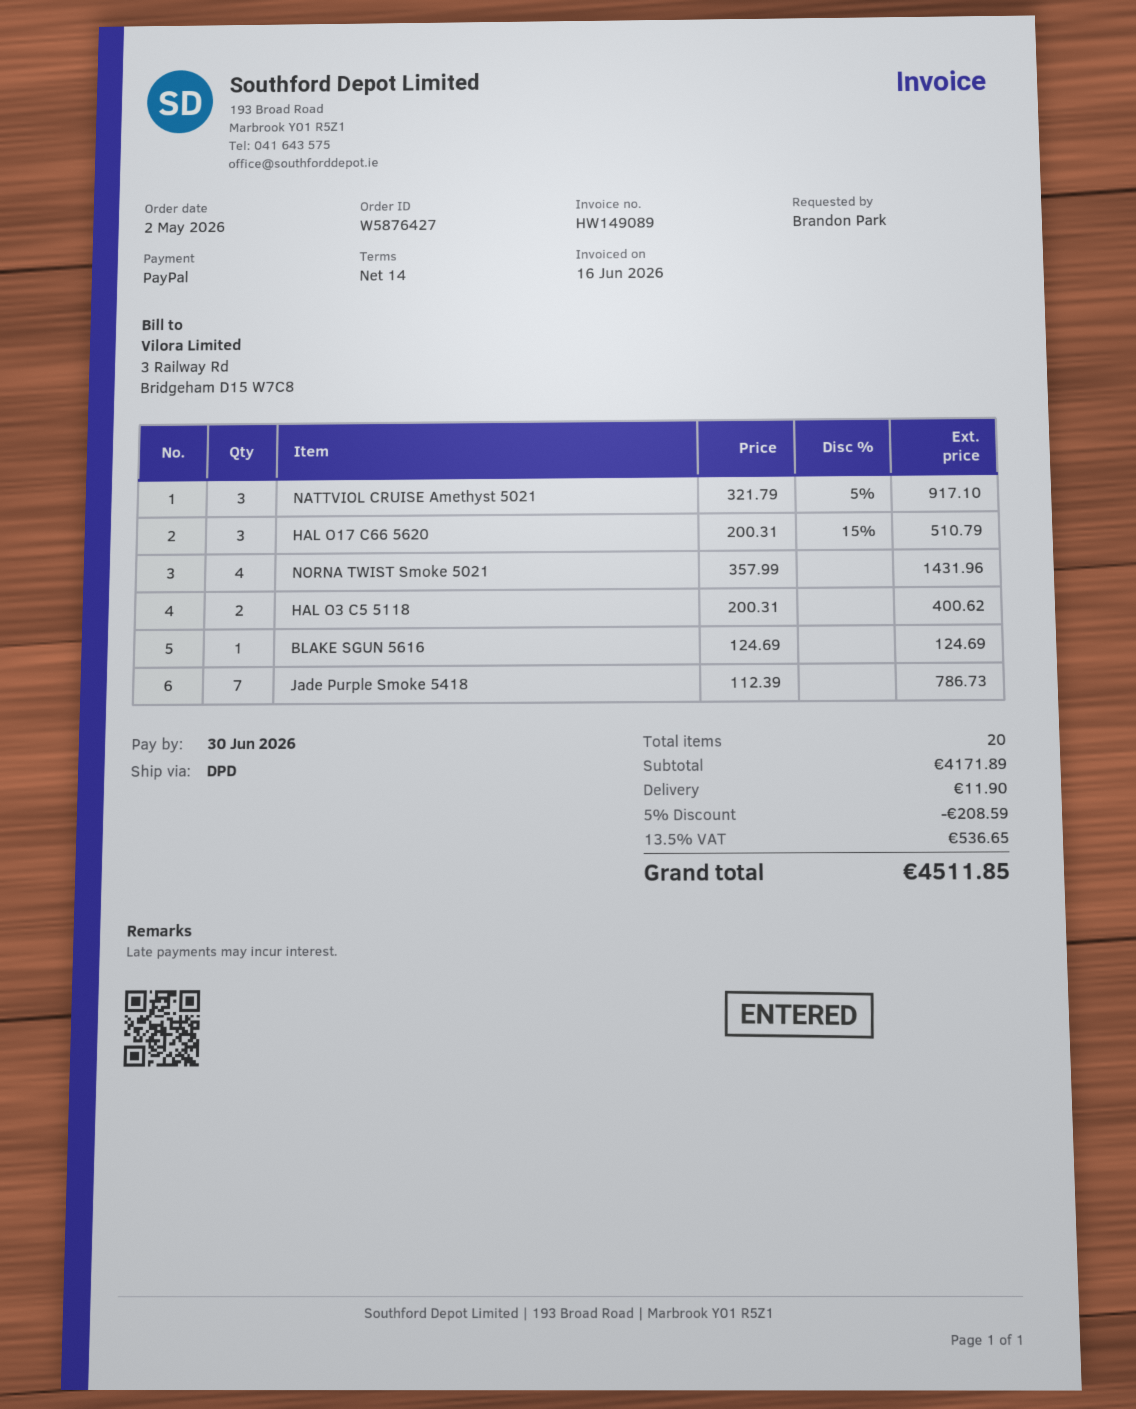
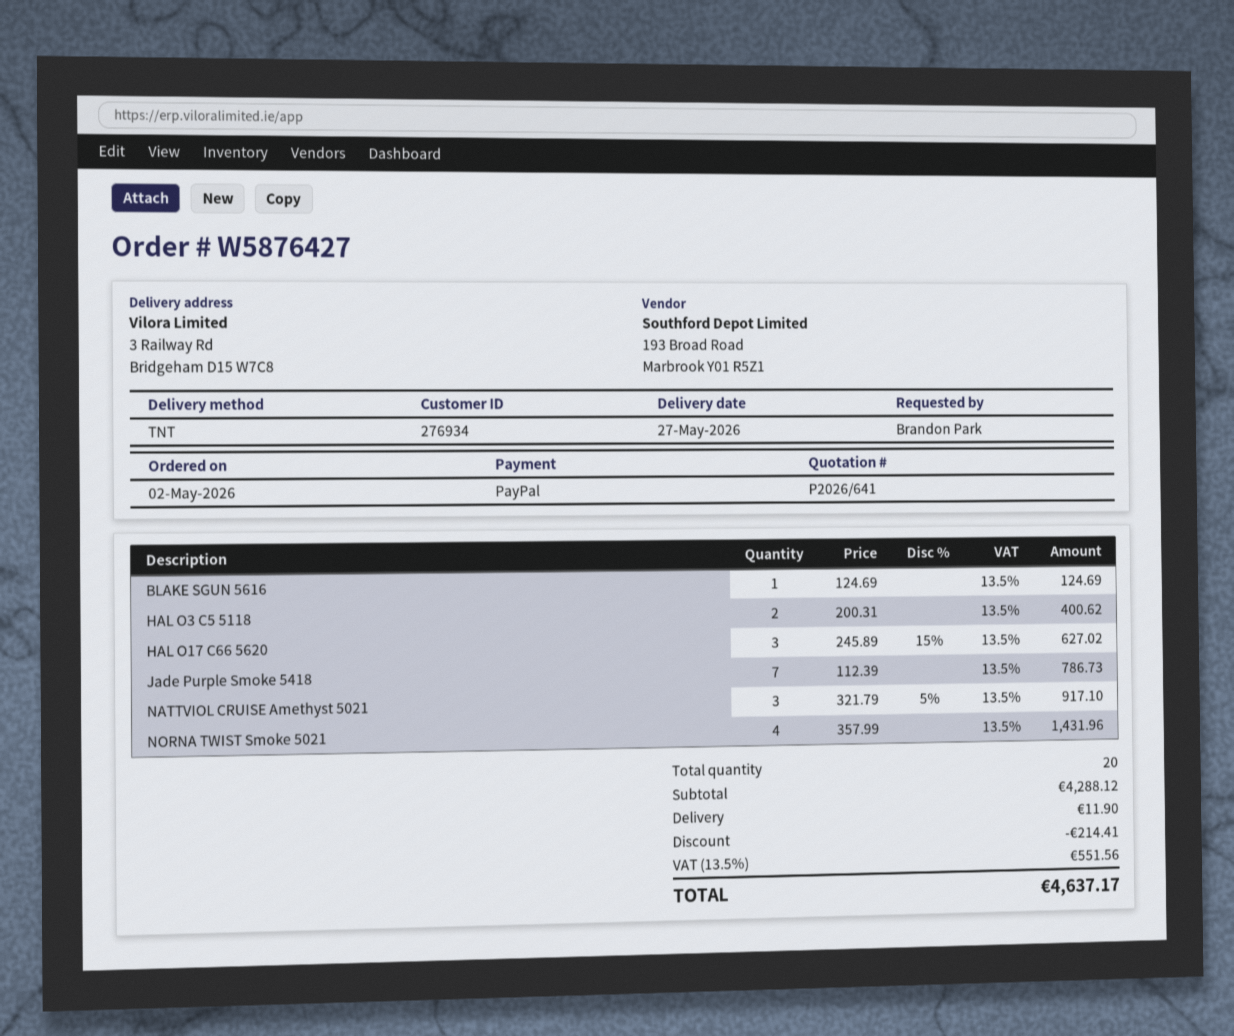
shipping method: DPD -> TNT
HAL O17 C66 5620: 3 x 200.31 - 15% = 510.79 -> 3 x 245.89 - 15% = 627.02
subtotal: 4171.89 -> 4288.12
discount: 208.59 -> 214.41
tax: 13.5% = 536.65 -> 13.5% = 551.56
total: 4511.85 -> 4637.17

